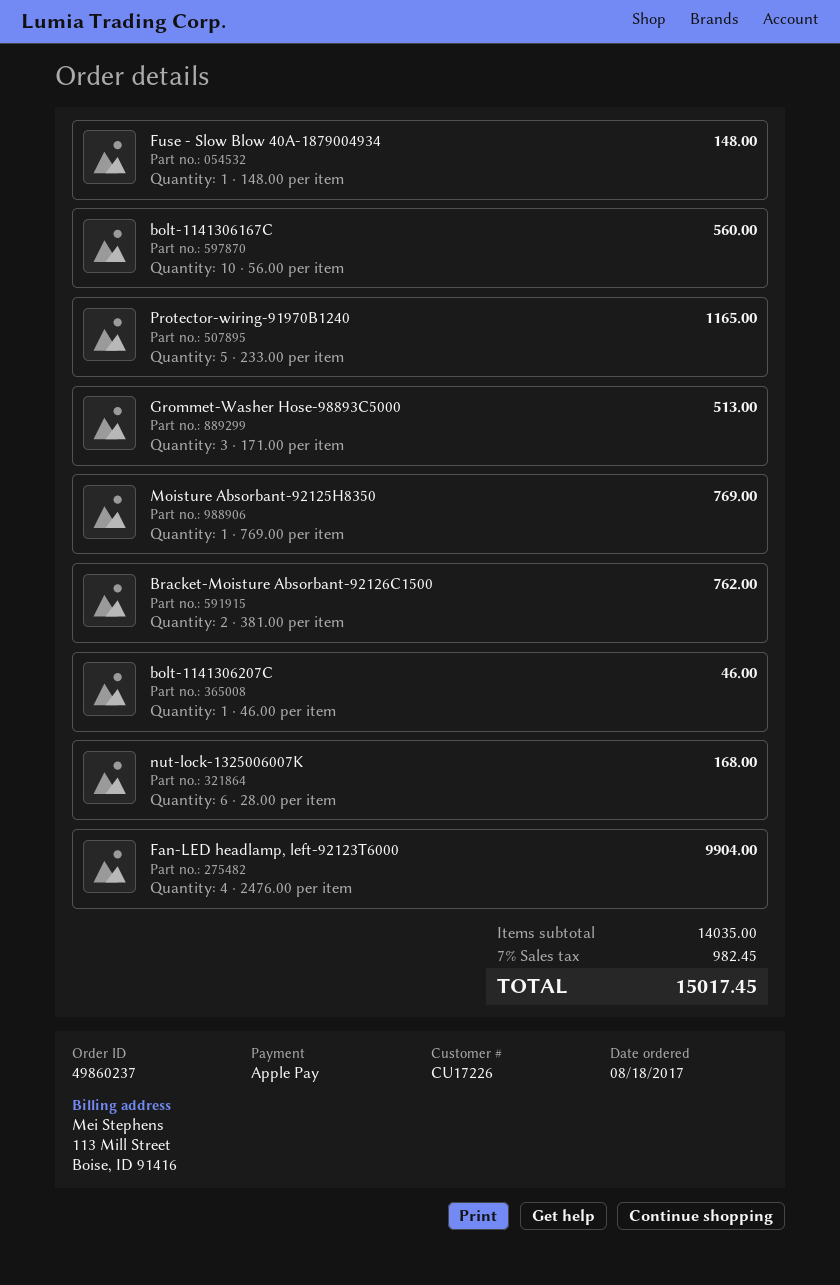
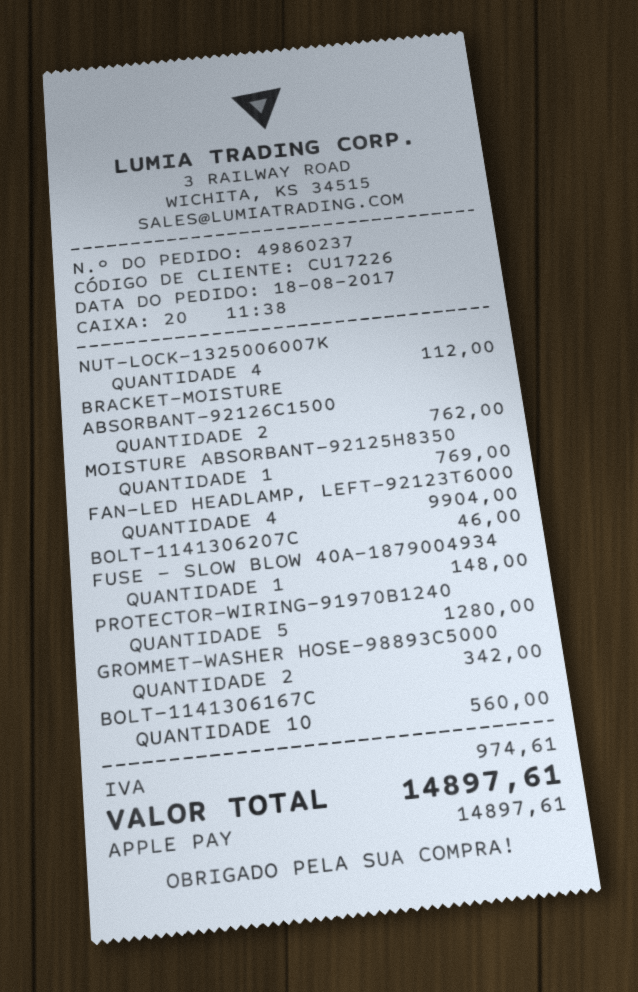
Protector-wiring-91970B1240: 5 for 1165.00 -> 5 for 1280.00
Grommet-Washer Hose-98893C5000: 3 for 513.00 -> 2 for 342.00
nut-lock-1325006007K: 6 for 168.00 -> 4 for 112.00
tax: 982.45 -> 974.61
total: 15017.45 -> 14897.61

